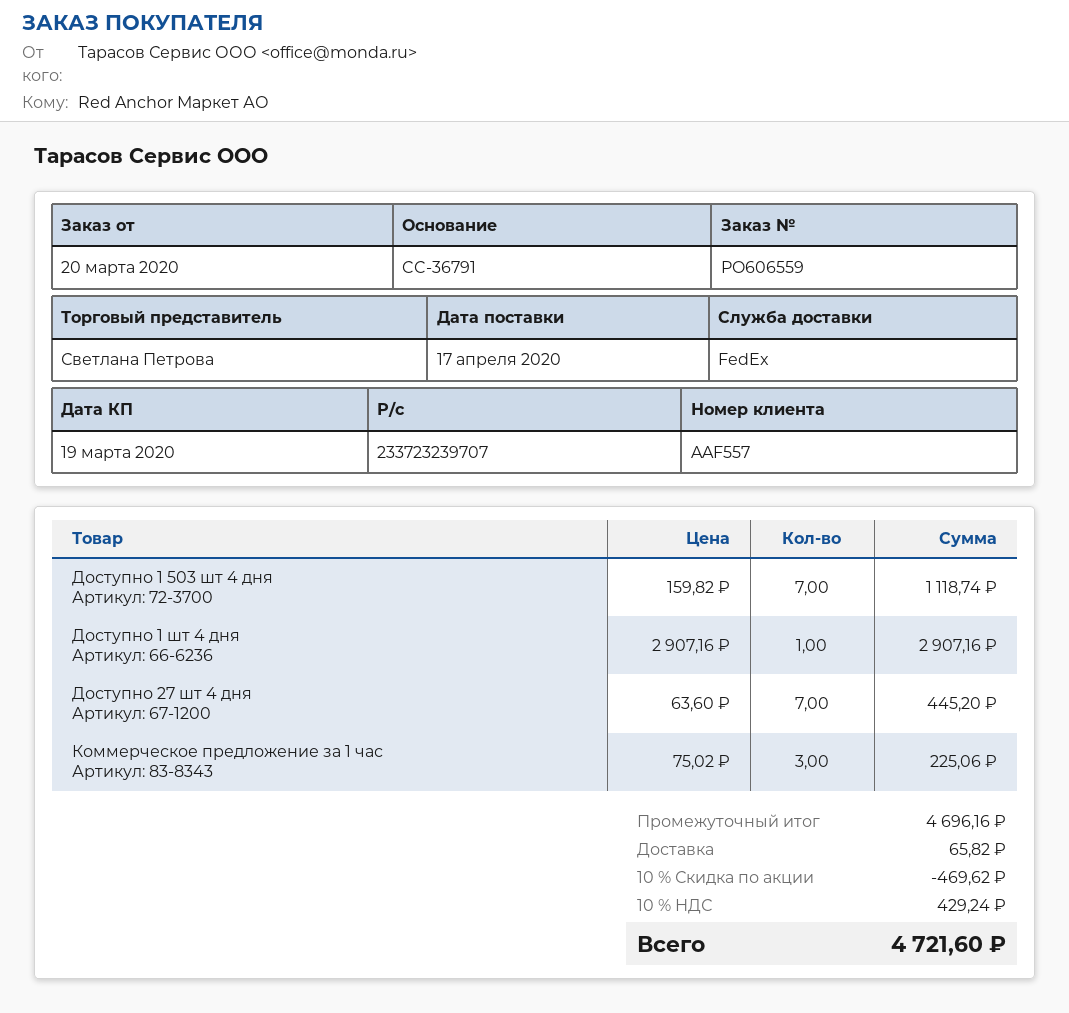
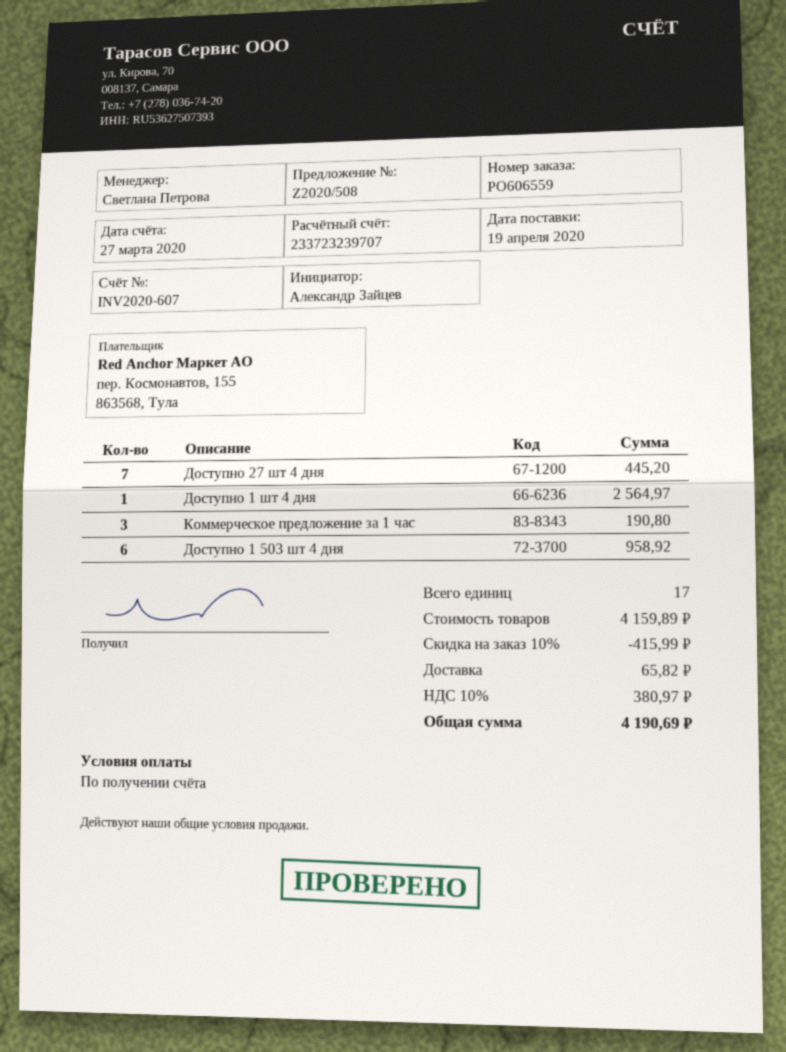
delivery date: 2020-04-17 -> 2020-04-19
Доступно 1 503 шт 4 дня: 7 for 1118.74 -> 6 for 958.92
Доступно 1 шт 4 дня: 1 for 2907.16 -> 1 for 2564.97
Коммерческое предложение за 1 час: 3 for 225.06 -> 3 for 190.80
subtotal: 4696.16 -> 4159.89
discount: 10% = 469.62 -> 10% = 415.99
tax: 10% = 429.24 -> 10% = 380.97
total: 4721.60 -> 4190.69

